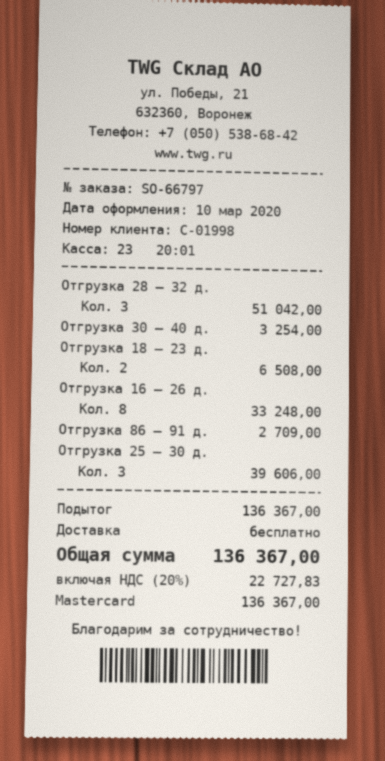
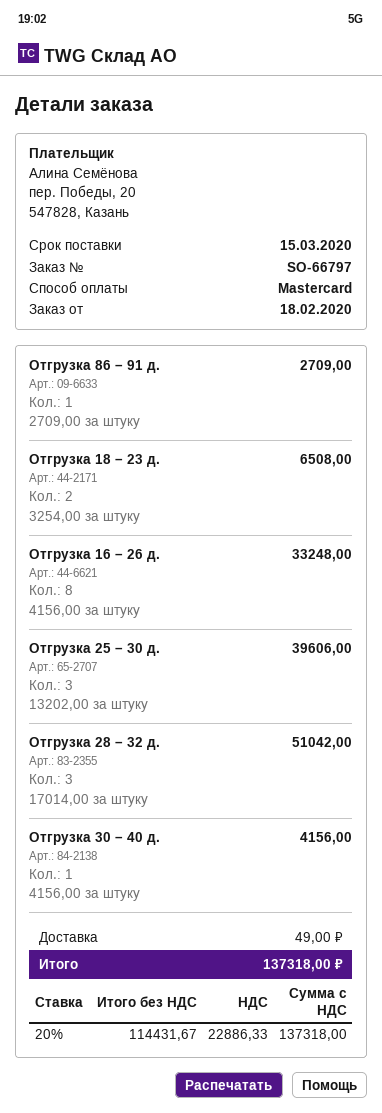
order date: 2020-03-10 -> 2020-02-18
Отгрузка 30 – 40 д.: 1 for 3254.00 -> 1 for 4156.00
shipping: 0.00 -> 49.00
tax: 20% = 22727.83 -> 20% = 22886.33
total: 136367.00 -> 137318.00

